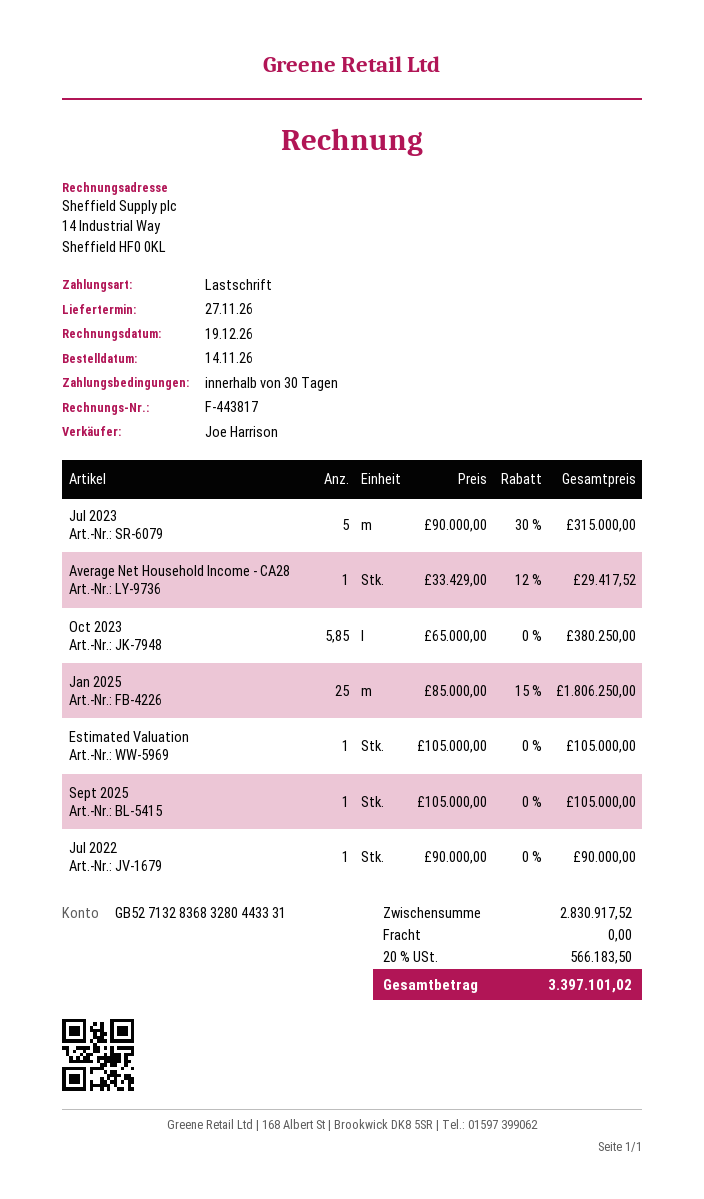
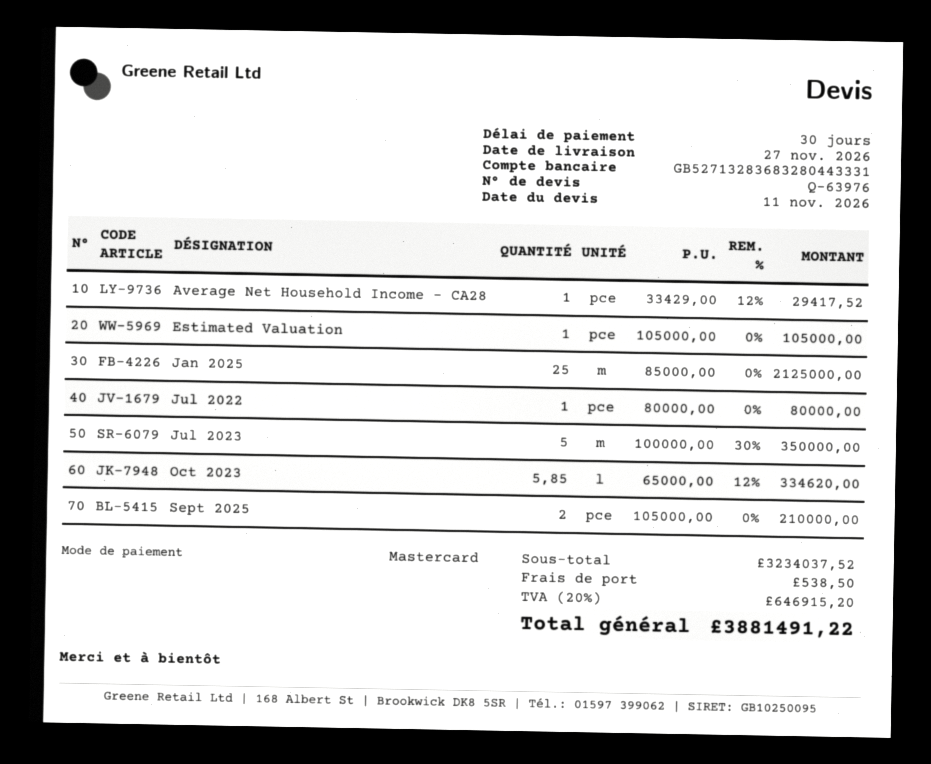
payment method: direct debit -> Mastercard
Jul 2023: 5 x 90000.00 - 30% = 315000.00 -> 5 x 100000.00 - 30% = 350000.00
Oct 2023: 5.85 x 65000.00 = 380250.00 -> 5.85 x 65000.00 - 12% = 334620.00
Jan 2025: 25 x 85000.00 - 15% = 1806250.00 -> 25 x 85000.00 = 2125000.00
Sept 2025: 1 x 105000.00 = 105000.00 -> 2 x 105000.00 = 210000.00
Jul 2022: 1 x 90000.00 = 90000.00 -> 1 x 80000.00 = 80000.00
subtotal: 2830917.52 -> 3234037.52
shipping: 0.00 -> 538.50
tax: 20% = 566183.50 -> 20% = 646915.20
total: 3397101.02 -> 3881491.22

